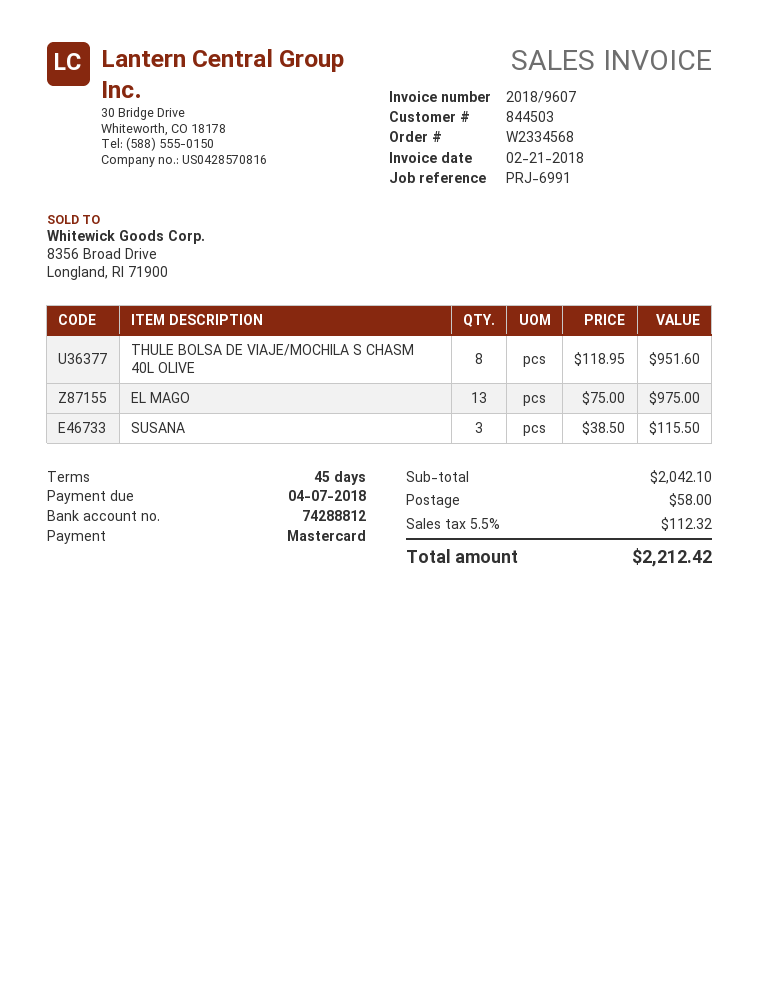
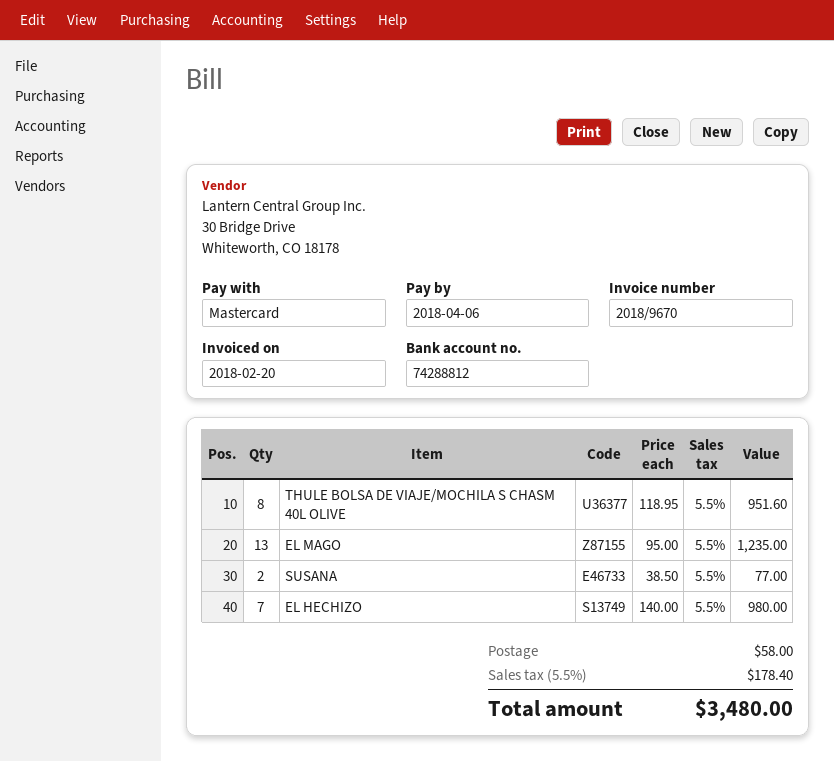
invoice number: 2018/9607 -> 2018/9670
invoice date: 2018-02-21 -> 2018-02-20
due date: 2018-04-07 -> 2018-04-06
EL MAGO: 13 x 75.00 = 975.00 -> 13 x 95.00 = 1235.00
SUSANA: 3 x 38.50 = 115.50 -> 2 x 38.50 = 77.00
EL HECHIZO: none -> 7 x 140.00 = 980.00
tax: 5.5% = 112.32 -> 5.5% = 178.40
total: 2212.42 -> 3480.00

